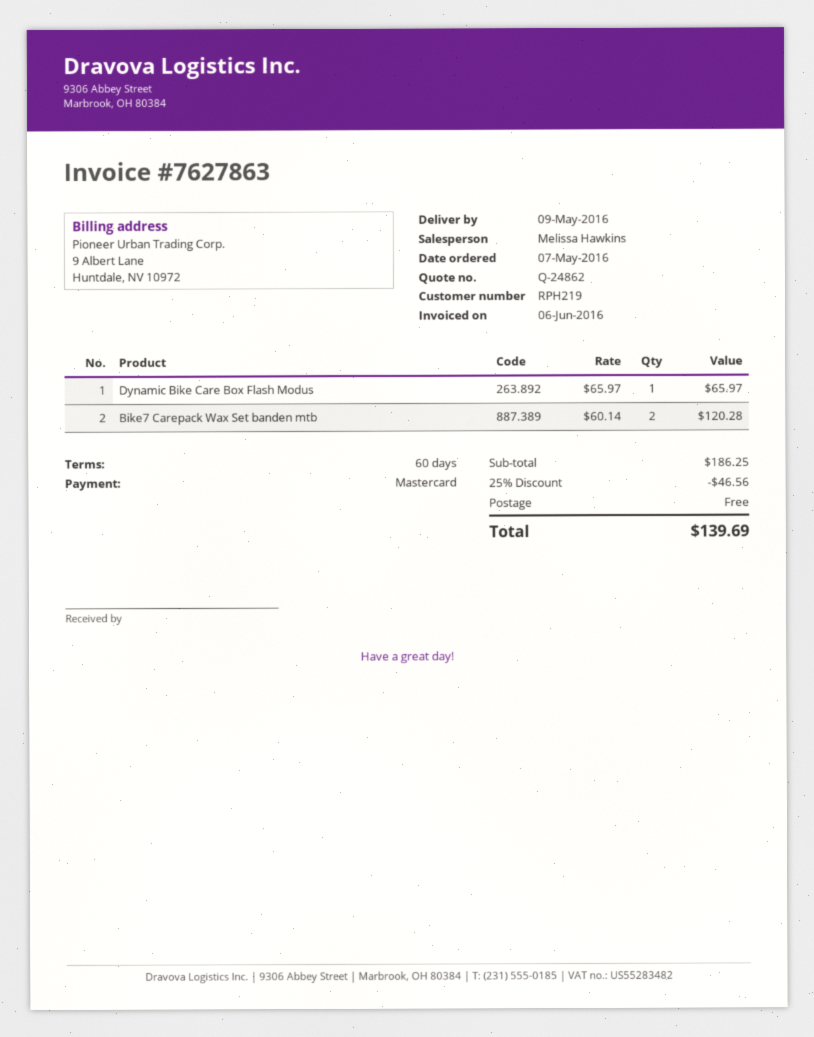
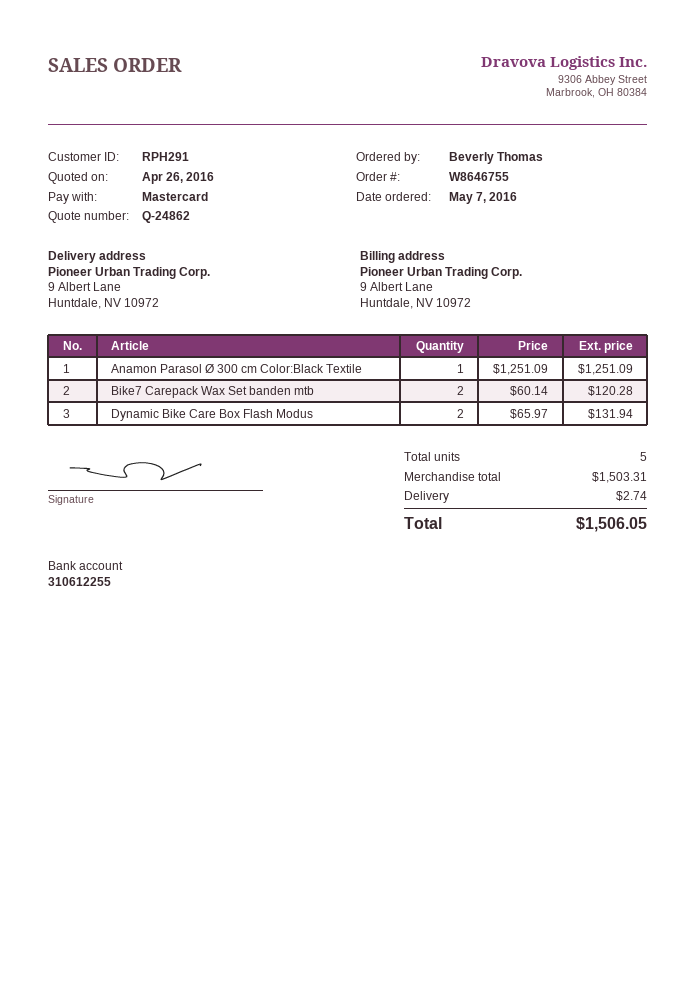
customer number: RPH219 -> RPH291
Dynamic Bike Care Box Flash Modus: 1 x 65.97 = 65.97 -> 2 x 65.97 = 131.94
Anamon Parasol Ø 300 cm Color:Black Textile: none -> 1 x 1251.09 = 1251.09
subtotal: 186.25 -> 1503.31
discount: 25% = 46.56 -> none
shipping: 0.00 -> 2.74
total: 139.69 -> 1506.05

